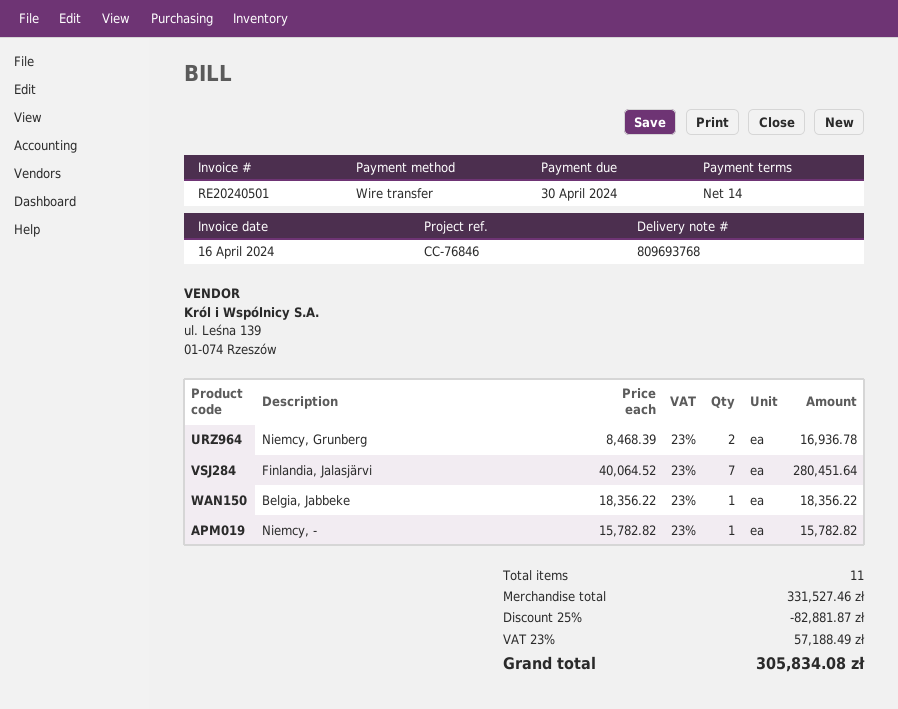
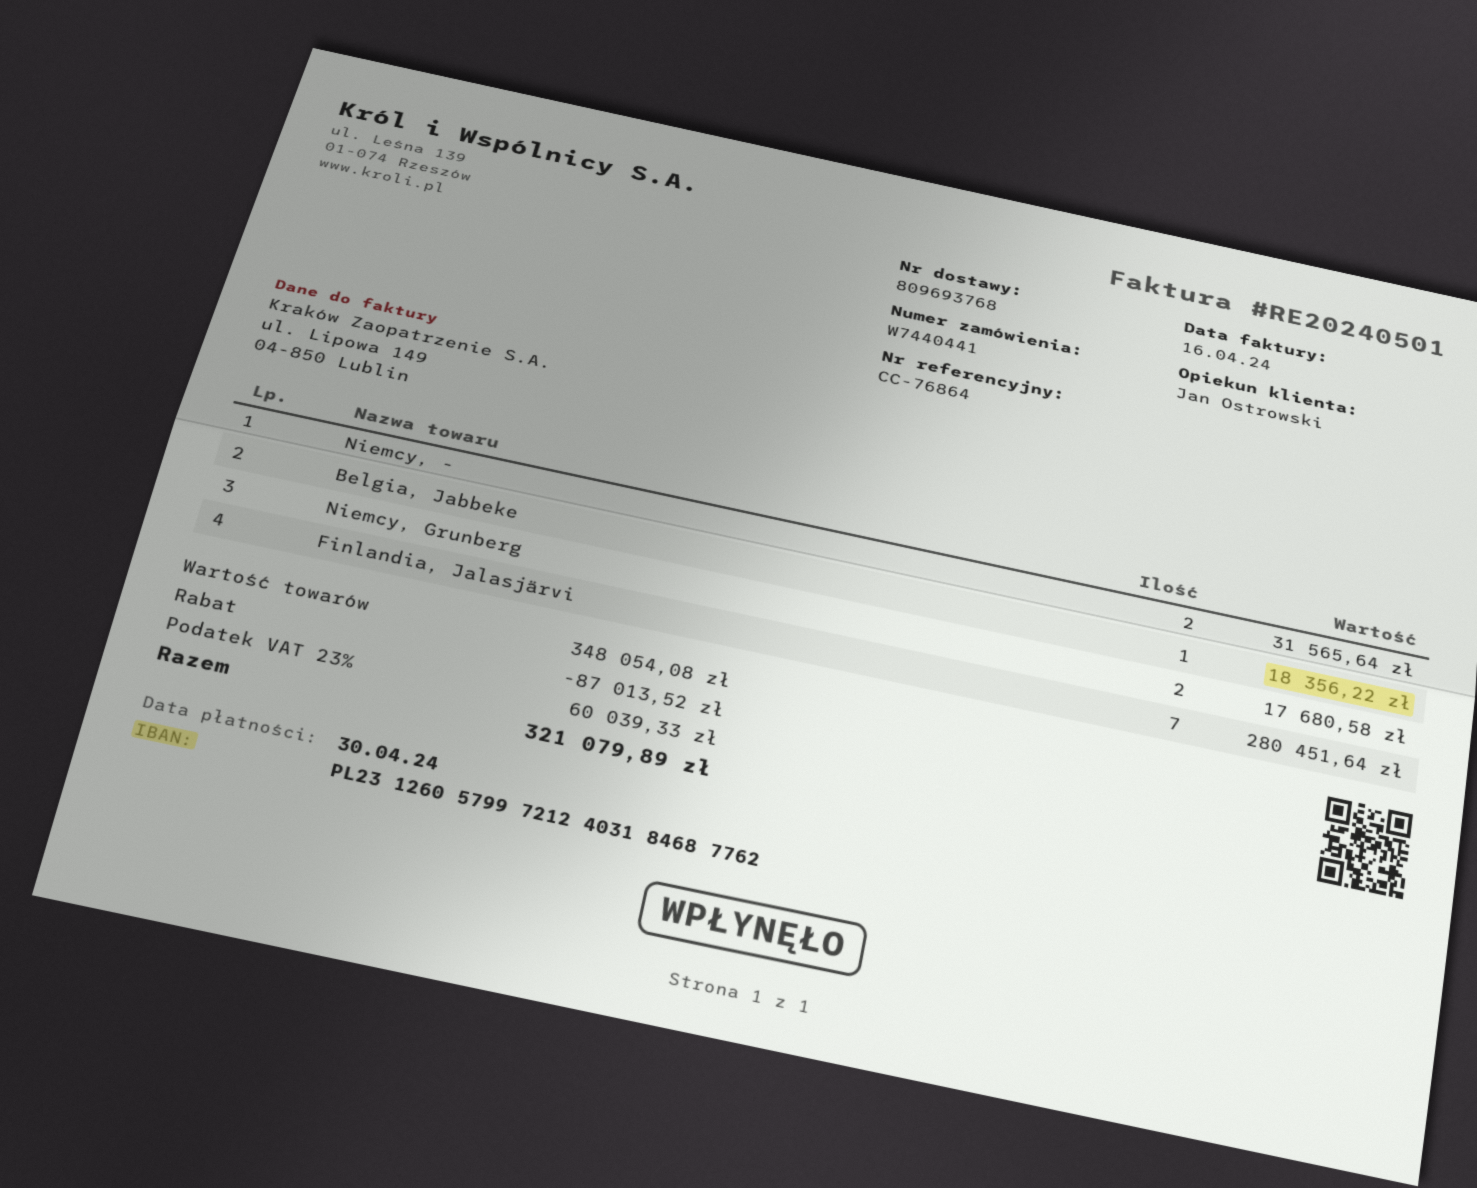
reference: CC-76846 -> CC-76864
Niemcy, Grunberg: 2 for 16936.78 -> 2 for 17680.58
Niemcy, -: 1 for 15782.82 -> 2 for 31565.64
subtotal: 331527.46 -> 348054.08
discount: 82881.87 -> 87013.52
tax: 23% = 57188.49 -> 23% = 60039.33
total: 305834.08 -> 321079.89

